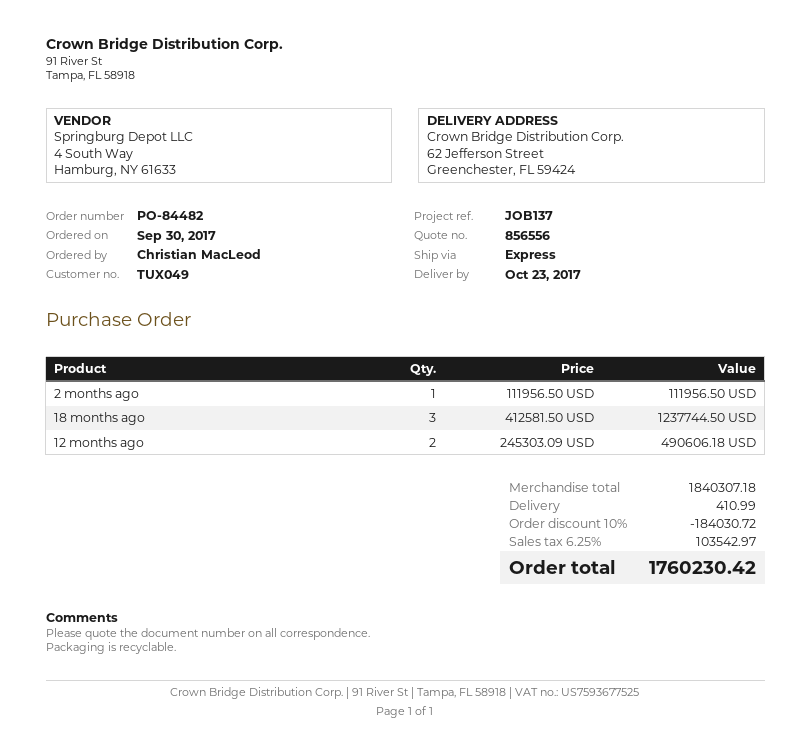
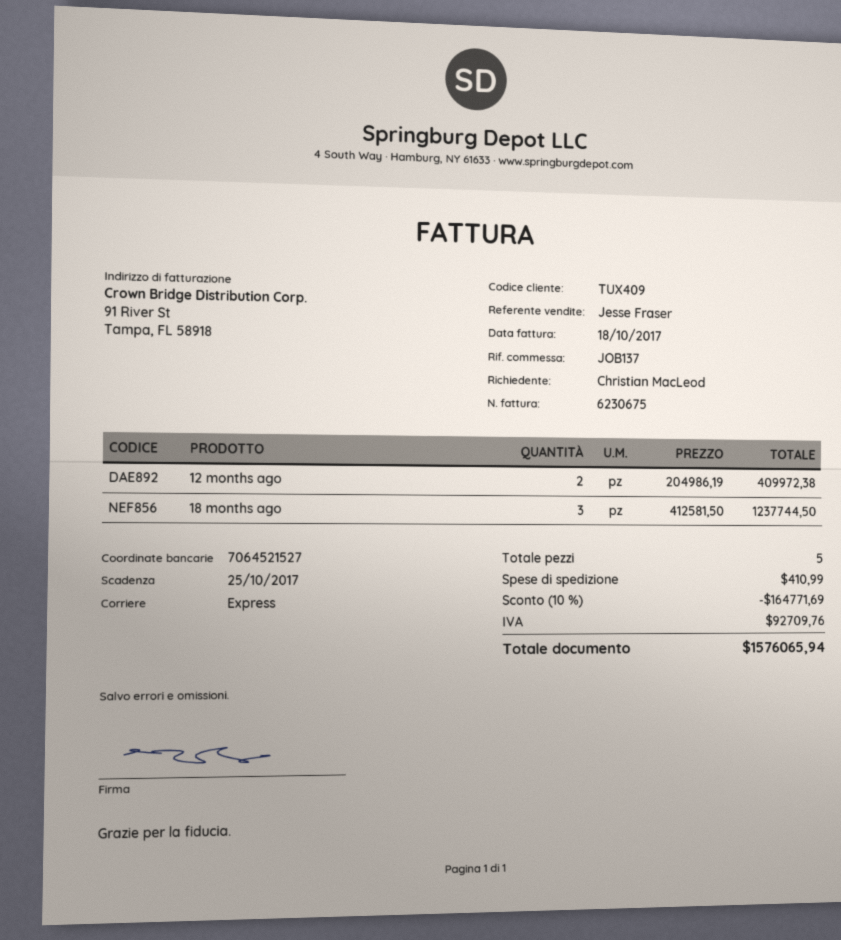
customer number: TUX049 -> TUX409
2 months ago: 1 x 111956.50 = 111956.50 -> none
12 months ago: 2 x 245303.09 = 490606.18 -> 2 x 204986.19 = 409972.38
discount: 10% = 184030.72 -> 10% = 164771.69
tax: 103542.97 -> 92709.76
total: 1760230.42 -> 1576065.94

